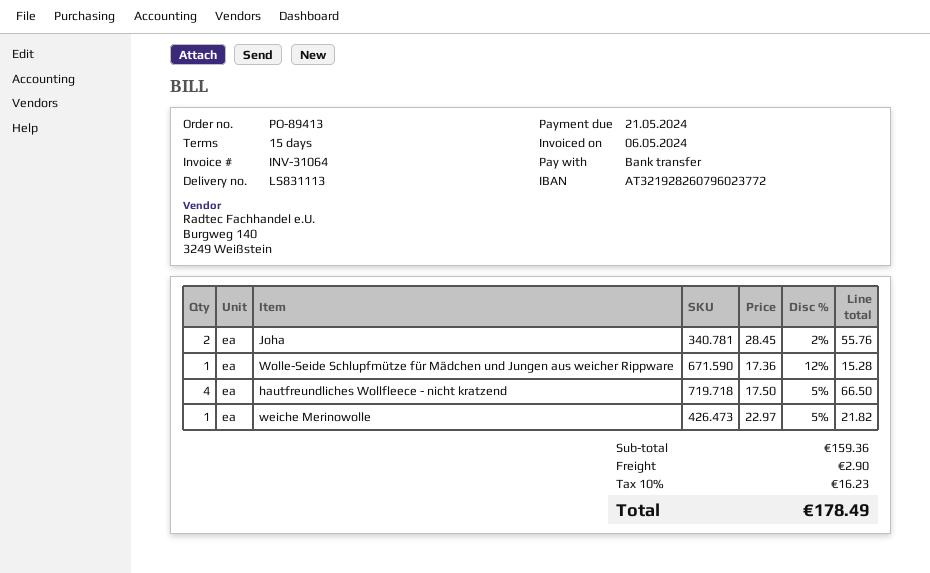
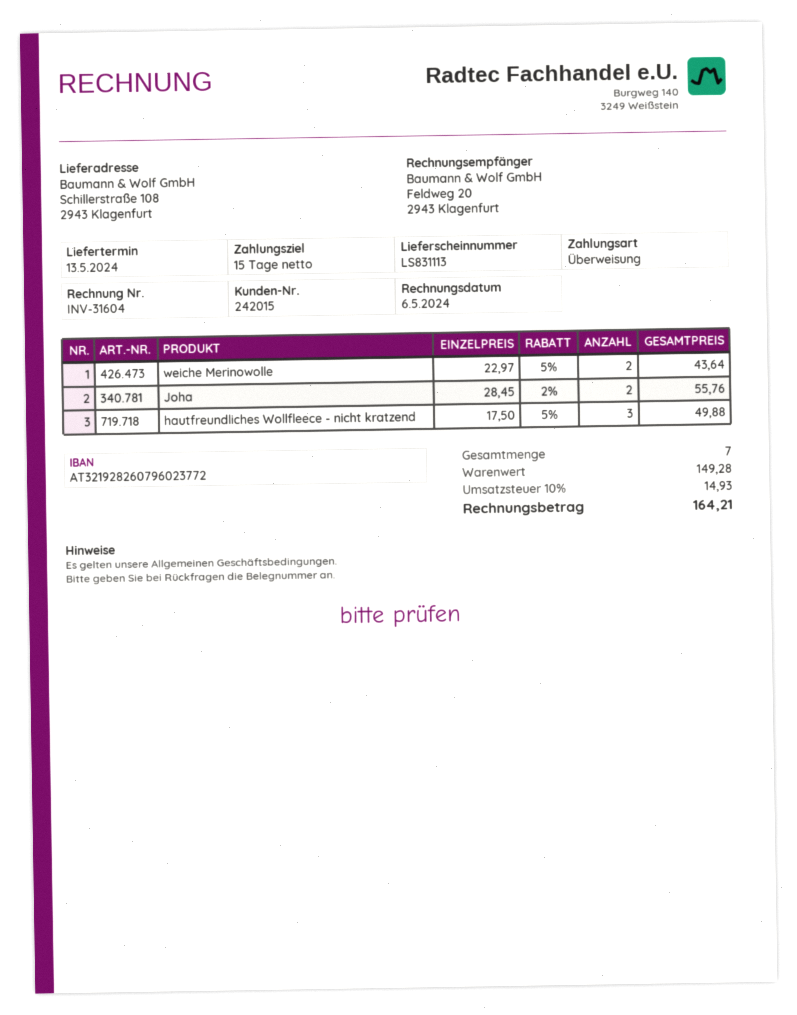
invoice number: INV-31064 -> INV-31604
Wolle-Seide Schlupfmütze für Mädchen und Jungen aus weicher Rippware: 1 x 17.36 - 12% = 15.28 -> none
hautfreundliches Wollfleece - nicht kratzend: 4 x 17.50 - 5% = 66.50 -> 3 x 17.50 - 5% = 49.88
weiche Merinowolle: 1 x 22.97 - 5% = 21.82 -> 2 x 22.97 - 5% = 43.64
subtotal: 159.36 -> 149.28
shipping: 2.90 -> none
tax: 10% = 16.23 -> 10% = 14.93
total: 178.49 -> 164.21

